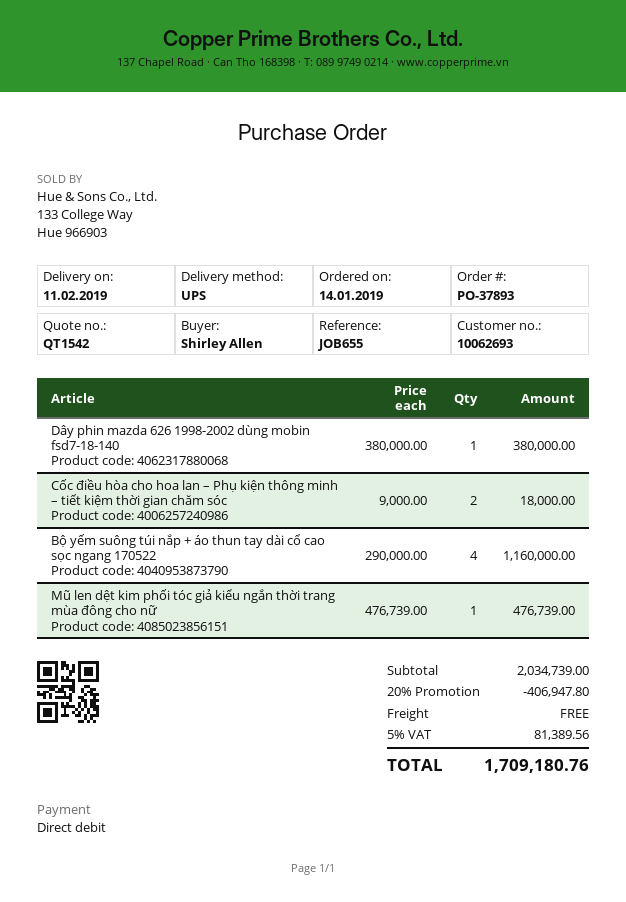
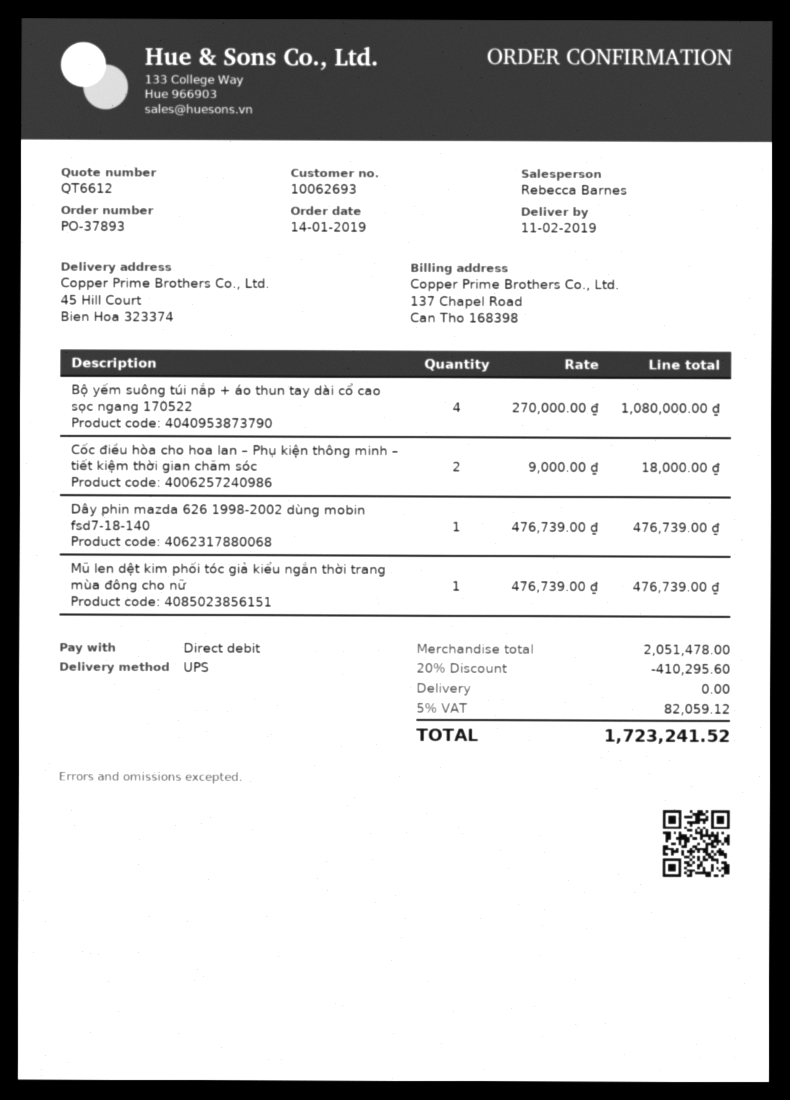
quote number: QT1542 -> QT6612
Dây phin mazda 626 1998-2002 dùng mobin fsd7-18-140: 1 x 380000.00 = 380000.00 -> 1 x 476739.00 = 476739.00
Bộ yếm suông túi nắp + áo thun tay dài cổ cao sọc ngang 170522: 4 x 290000.00 = 1160000.00 -> 4 x 270000.00 = 1080000.00
subtotal: 2034739.00 -> 2051478.00
discount: 20% = 406947.80 -> 20% = 410295.60
tax: 5% = 81389.56 -> 5% = 82059.12
total: 1709180.76 -> 1723241.52

